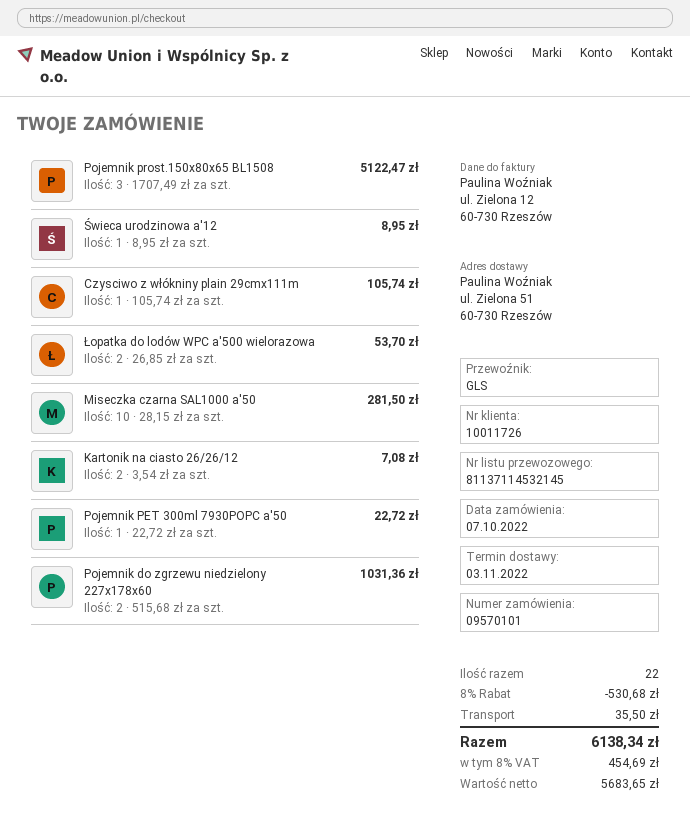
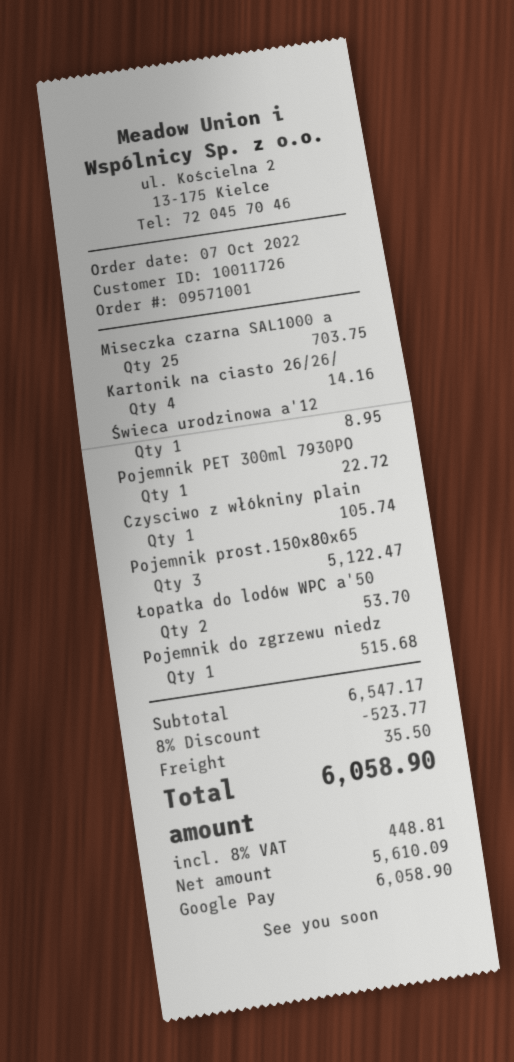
order number: 09570101 -> 09571001
Miseczka czarna SAL1000 a'50: 10 for 281.50 -> 25 for 703.75
Kartonik na ciasto 26/26/12: 2 for 7.08 -> 4 for 14.16
Pojemnik do zgrzewu niedzielony 227x178x60: 2 for 1031.36 -> 1 for 515.68
discount: 8% = 530.68 -> 8% = 523.77
net: 5683.65 -> 5610.09
tax: 8% = 454.69 -> 8% = 448.81
total: 6138.34 -> 6058.90

